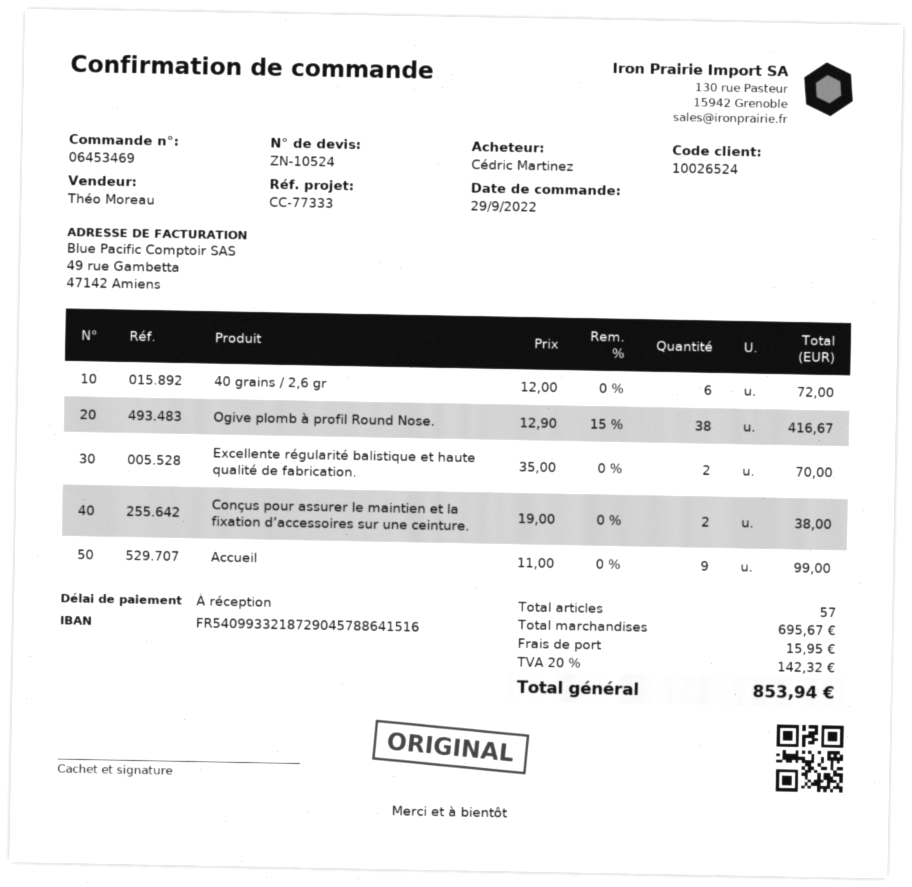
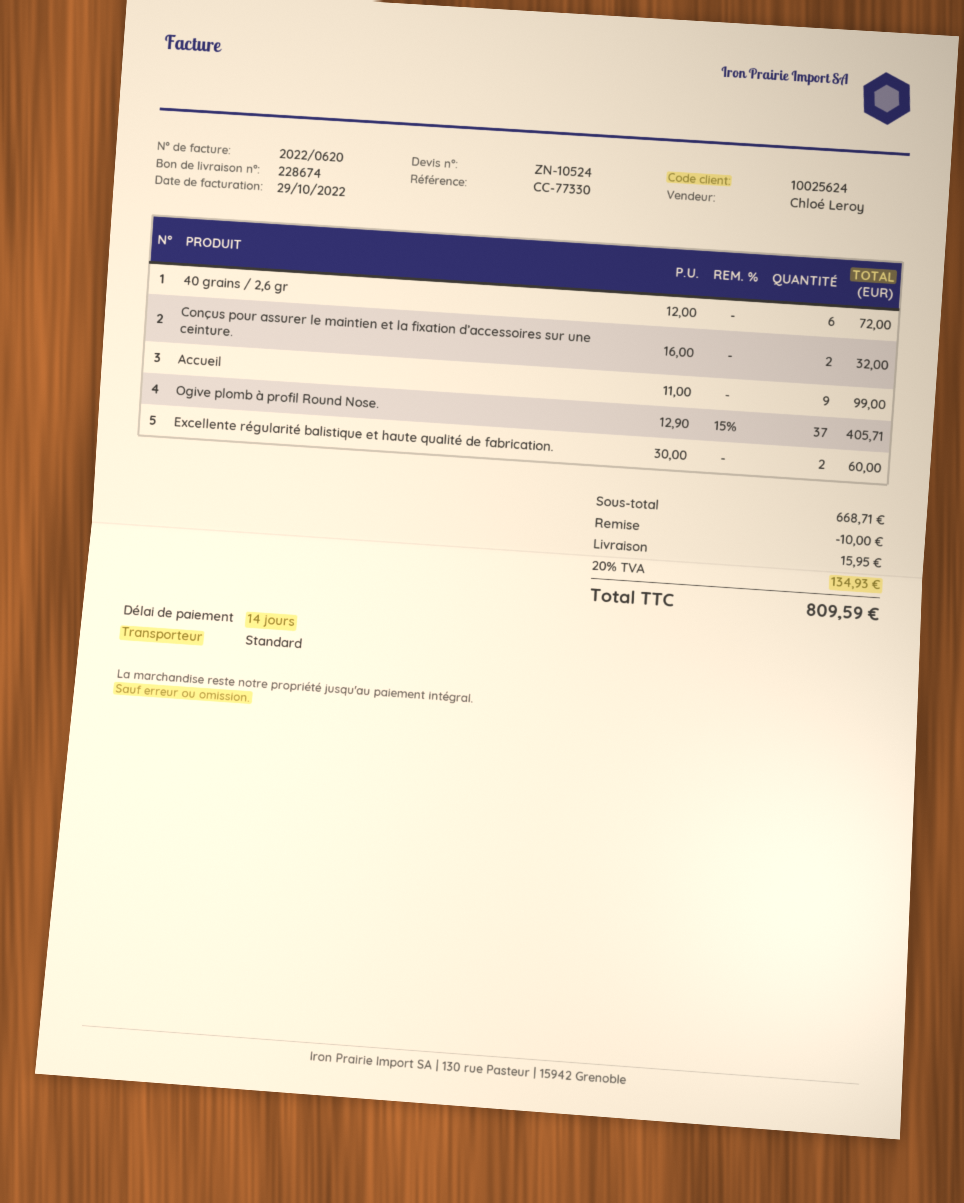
payment terms: on receipt -> 14 days
customer number: 10026524 -> 10025624
reference: CC-77333 -> CC-77330
sales rep: Théo Moreau -> Chloé Leroy
Ogive plomb à profil Round Nose.: 38 x 12.90 - 15% = 416.67 -> 37 x 12.90 - 15% = 405.71
Excellente régularité balistique et haute qualité de fabrication.: 2 x 35.00 = 70.00 -> 2 x 30.00 = 60.00
Conçus pour assurer le maintien et la fixation d’accessoires sur une ceinture.: 2 x 19.00 = 38.00 -> 2 x 16.00 = 32.00
subtotal: 695.67 -> 668.71
discount: none -> 10.00
tax: 20% = 142.32 -> 20% = 134.93
total: 853.94 -> 809.59

